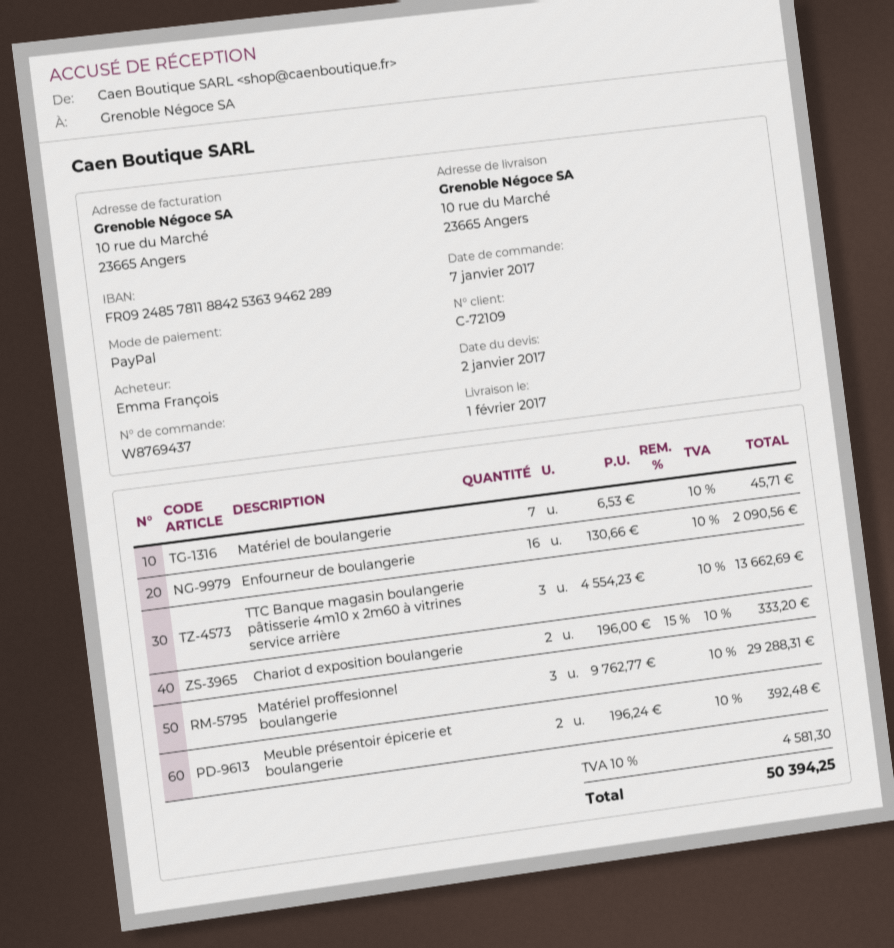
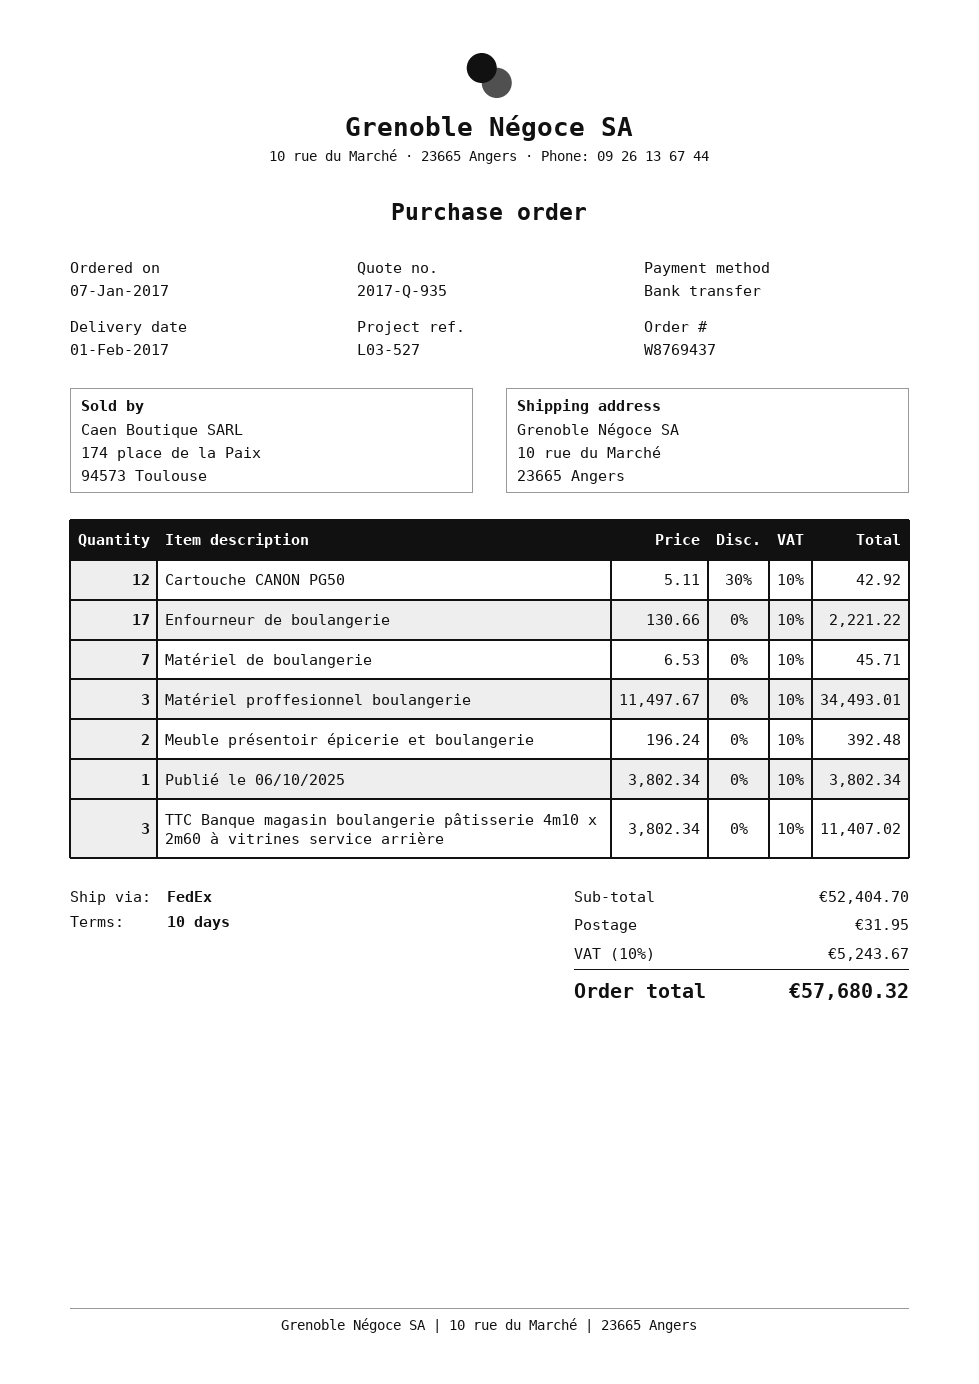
payment method: PayPal -> bank transfer
Enfourneur de boulangerie: 16 x 130.66 = 2090.56 -> 17 x 130.66 = 2221.22
TTC Banque magasin boulangerie pâtisserie 4m10 x 2m60 à vitrines service arrière: 3 x 4554.23 = 13662.69 -> 3 x 3802.34 = 11407.02
Chariot d exposition boulangerie: 2 x 196.00 - 15% = 333.20 -> none
Matériel proffesionnel boulangerie: 3 x 9762.77 = 29288.31 -> 3 x 11497.67 = 34493.01
Cartouche CANON PG50: none -> 12 x 5.11 - 30% = 42.92
Publié le 06/10/2025: none -> 1 x 3802.34 = 3802.34
shipping: none -> 31.95
tax: 10% = 4581.30 -> 10% = 5243.67
total: 50394.25 -> 57680.32

